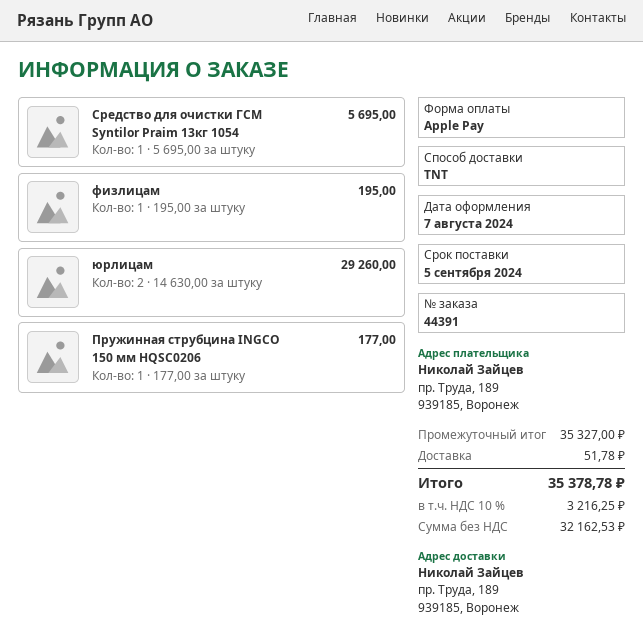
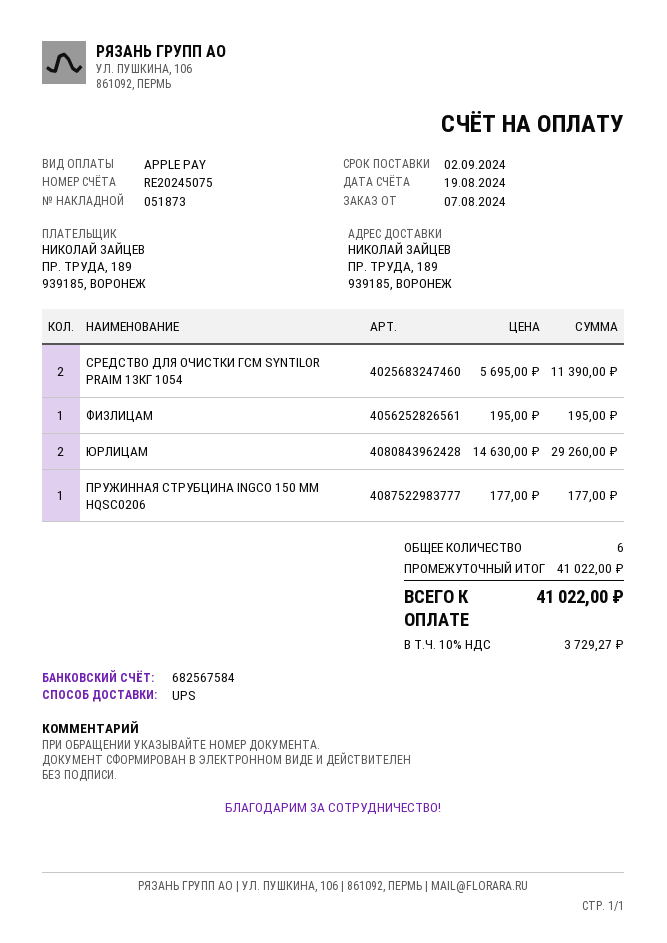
delivery date: 2024-09-05 -> 2024-09-02
shipping method: TNT -> UPS
Средство для очистки ГСМ Syntilor Praim 13кг 1054: 1 x 5695.00 = 5695.00 -> 2 x 5695.00 = 11390.00
subtotal: 35327.00 -> 41022.00
shipping: 51.78 -> none
tax: 10% = 3216.25 -> 10% = 3729.27
total: 35378.78 -> 41022.00

